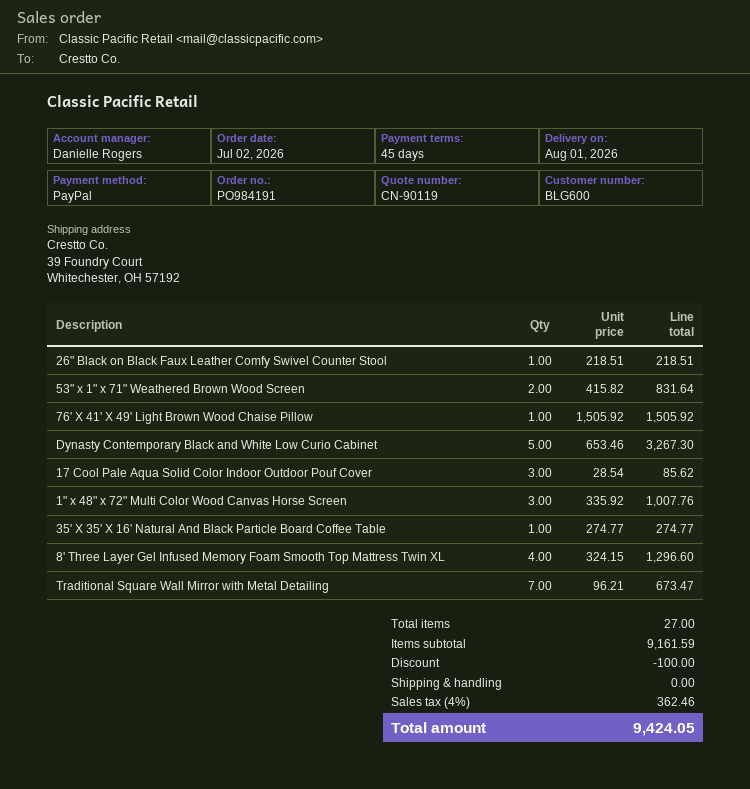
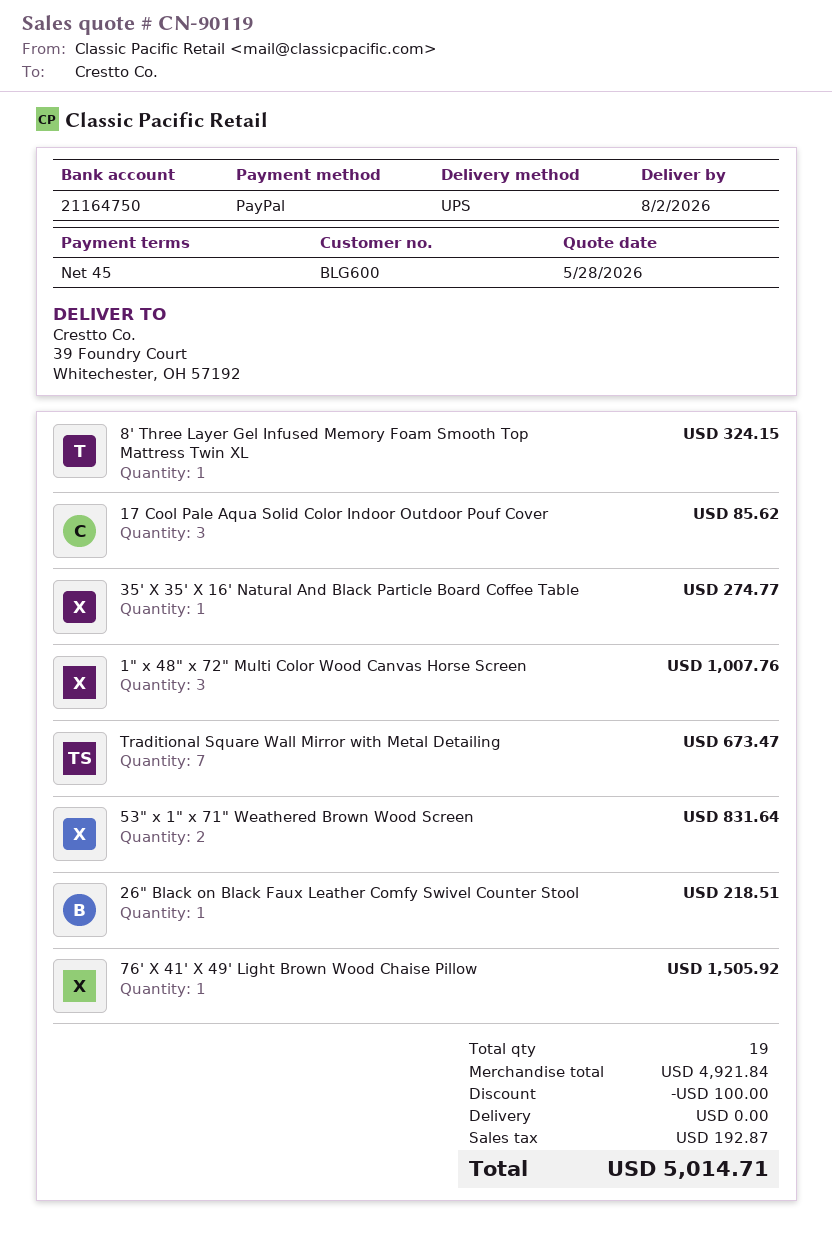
delivery date: 2026-08-01 -> 2026-08-02
Dynasty Contemporary Black and White Low Curio Cabinet: 5 for 3267.30 -> none
8' Three Layer Gel Infused Memory Foam Smooth Top Mattress Twin XL: 4 for 1296.60 -> 1 for 324.15
total quantity: 27 -> 19
subtotal: 9161.59 -> 4921.84
tax: 362.46 -> 192.87
total: 9424.05 -> 5014.71

